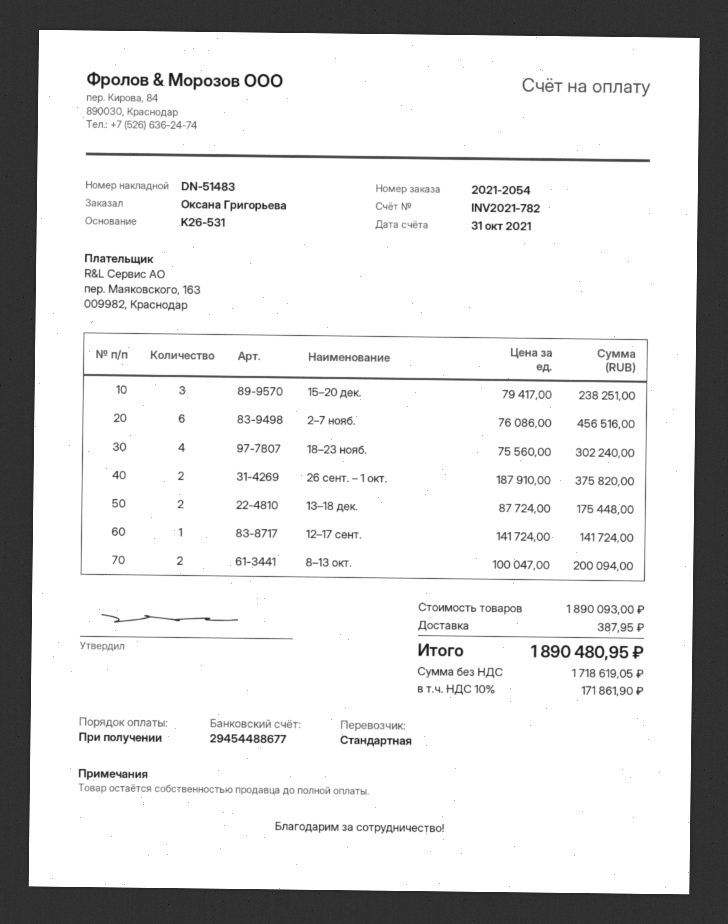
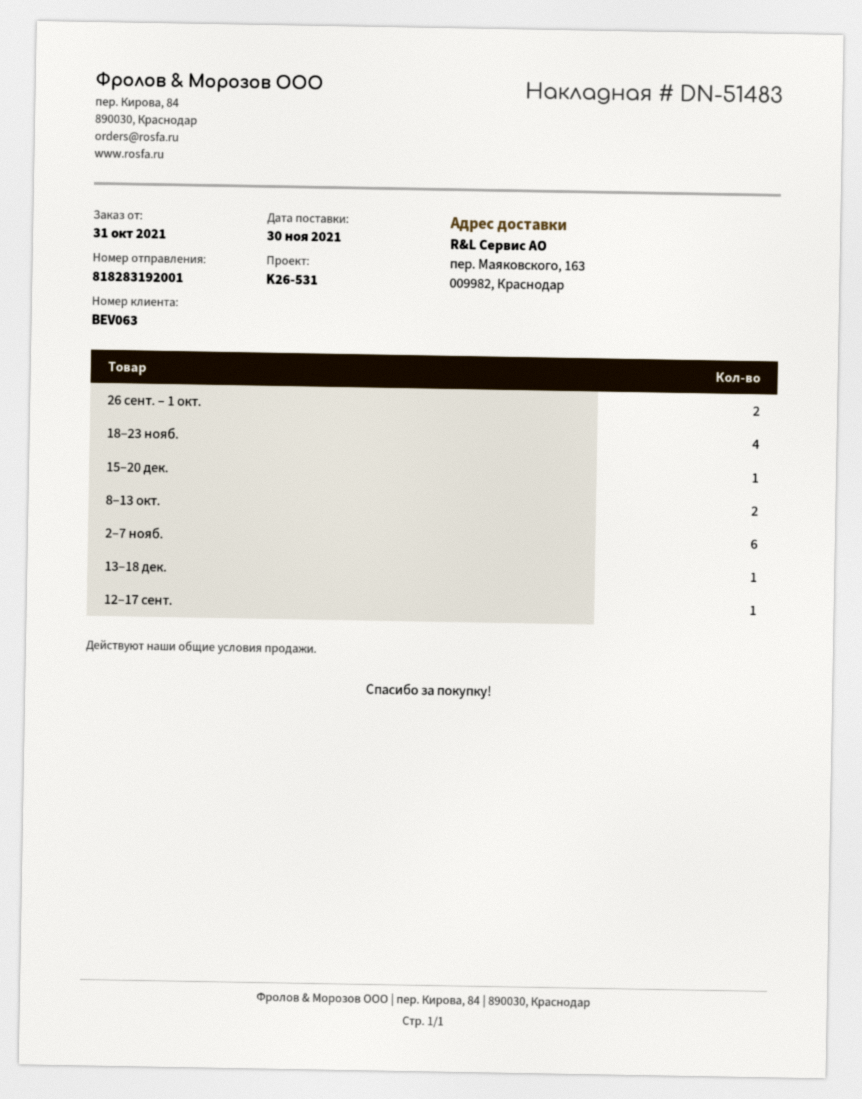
15–20 дек.: 3 -> 1
13–18 дек.: 2 -> 1

